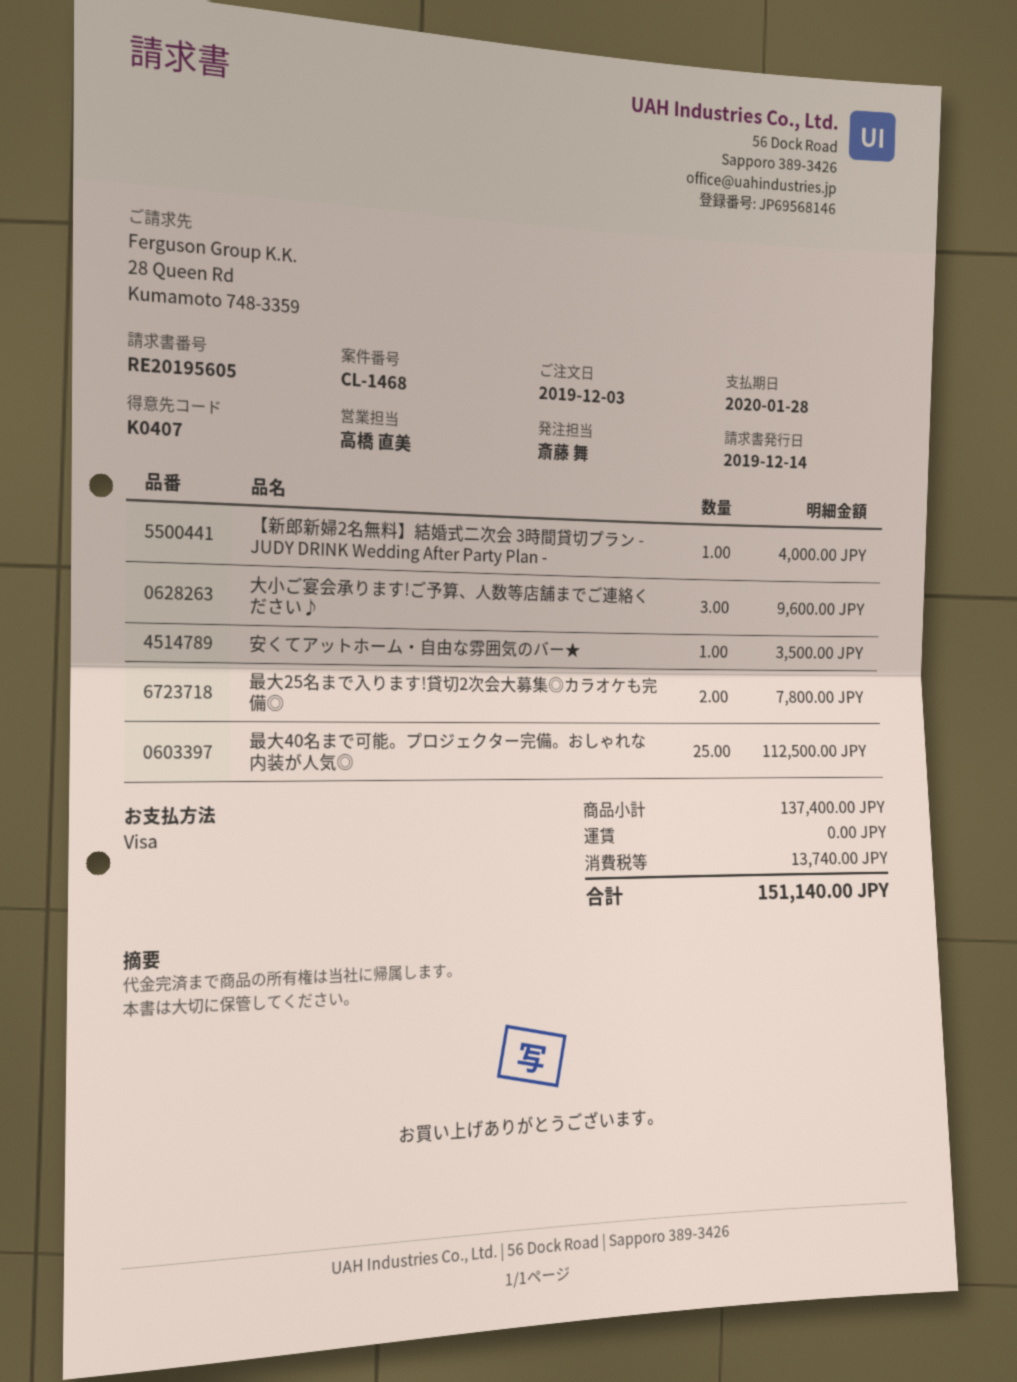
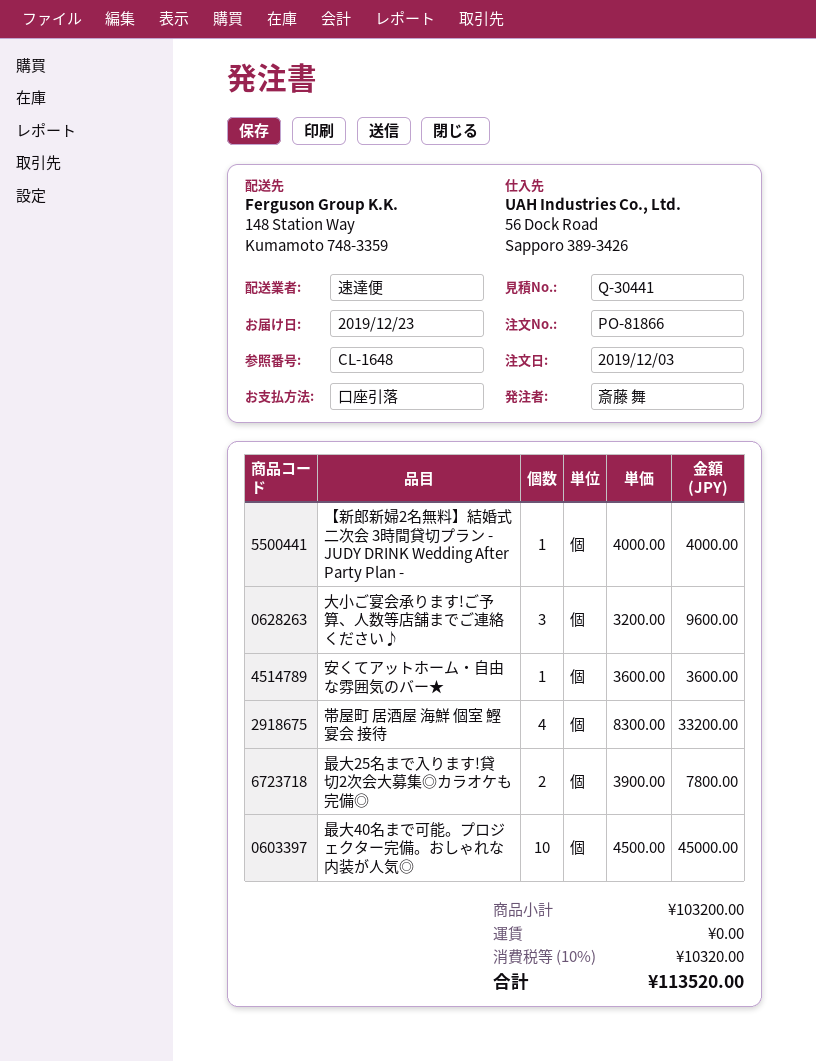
reference: CL-1468 -> CL-1648
payment method: Visa -> direct debit
安くてアットホーム・自由な雰囲気のバー★: 1 for 3500.00 -> 1 for 3600.00
最大40名まで可能。プロジェクター完備。おしゃれな内装が人気◎: 25 for 112500.00 -> 10 for 45000.00
帯屋町 居酒屋 海鮮 個室 鰹 宴会 接待: none -> 4 for 33200.00
subtotal: 137400.00 -> 103200.00
tax: 13740.00 -> 10320.00
total: 151140.00 -> 113520.00

